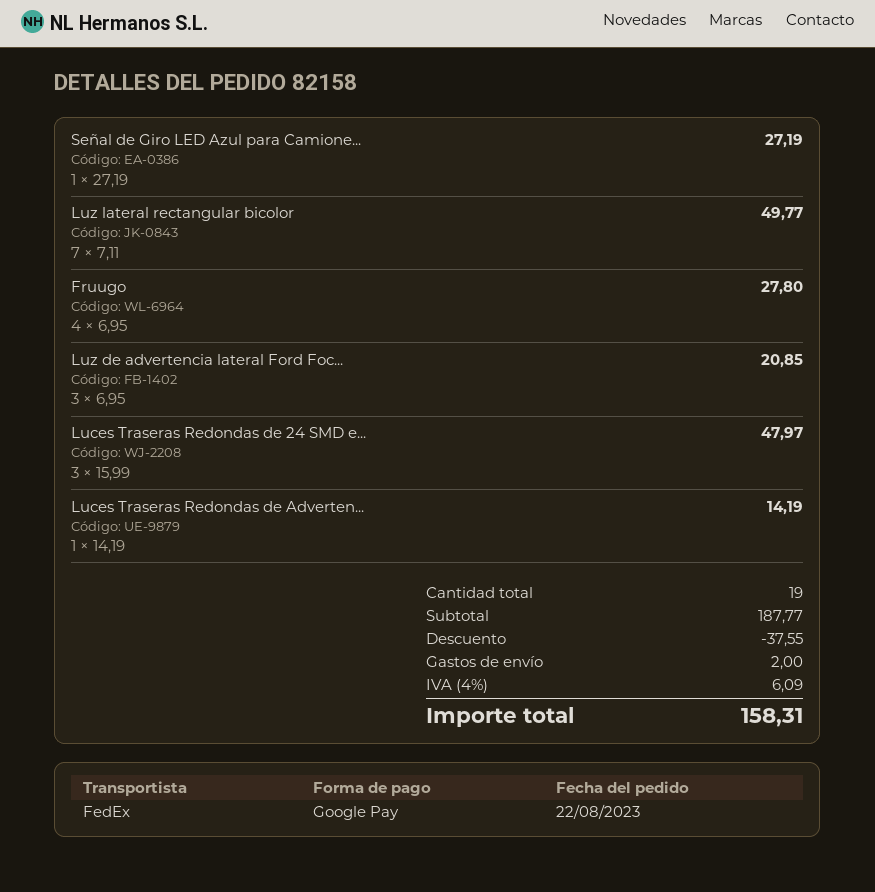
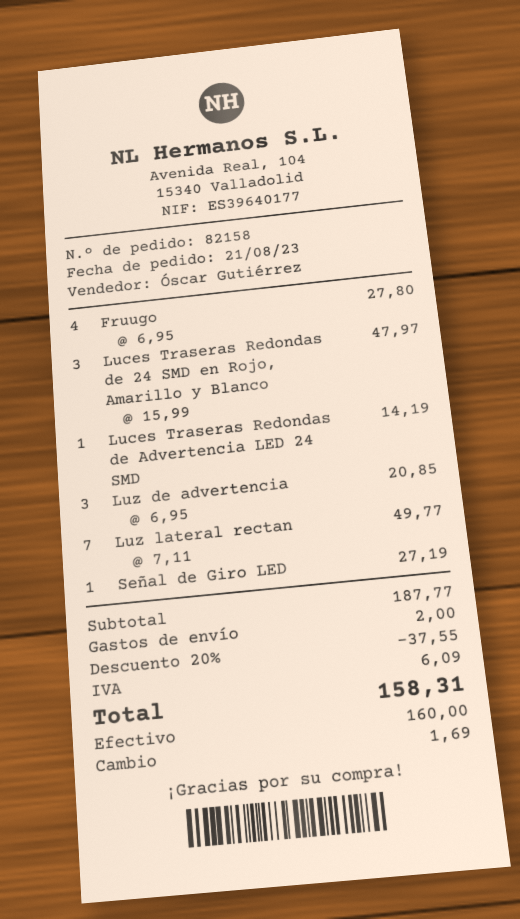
order date: 2023-08-22 -> 2023-08-21
payment method: Google Pay -> cash

